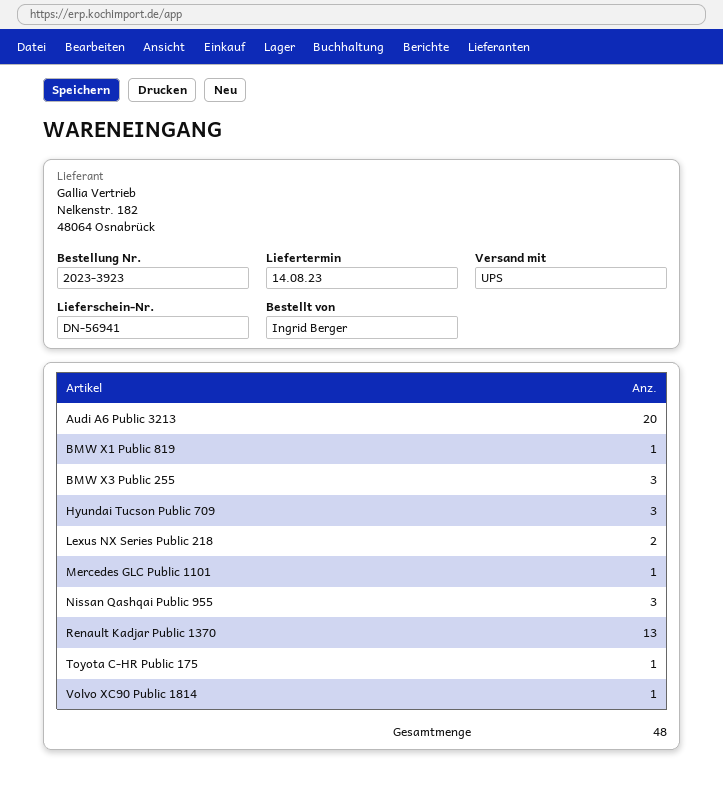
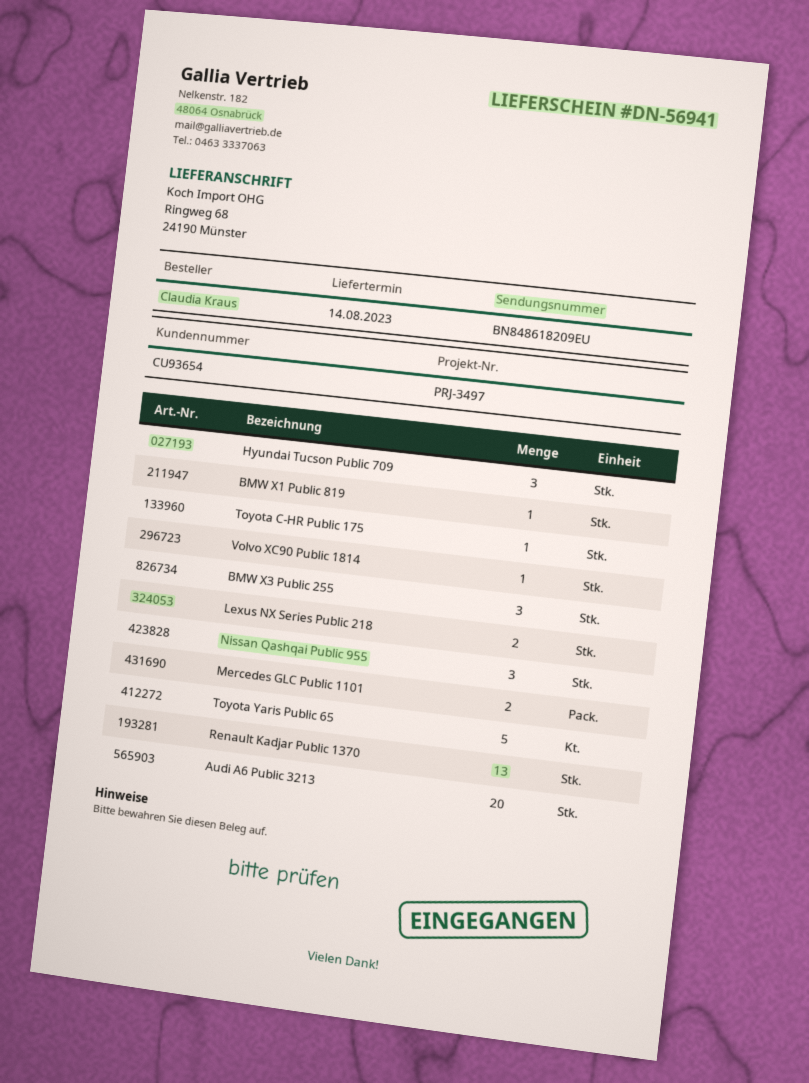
ordered by: Ingrid Berger -> Claudia Kraus
Mercedes GLC Public 1101: 1 -> 2
Toyota Yaris Public 65: none -> 5

